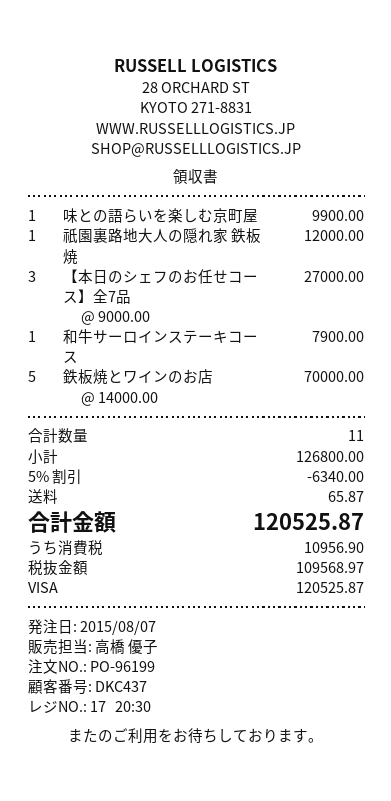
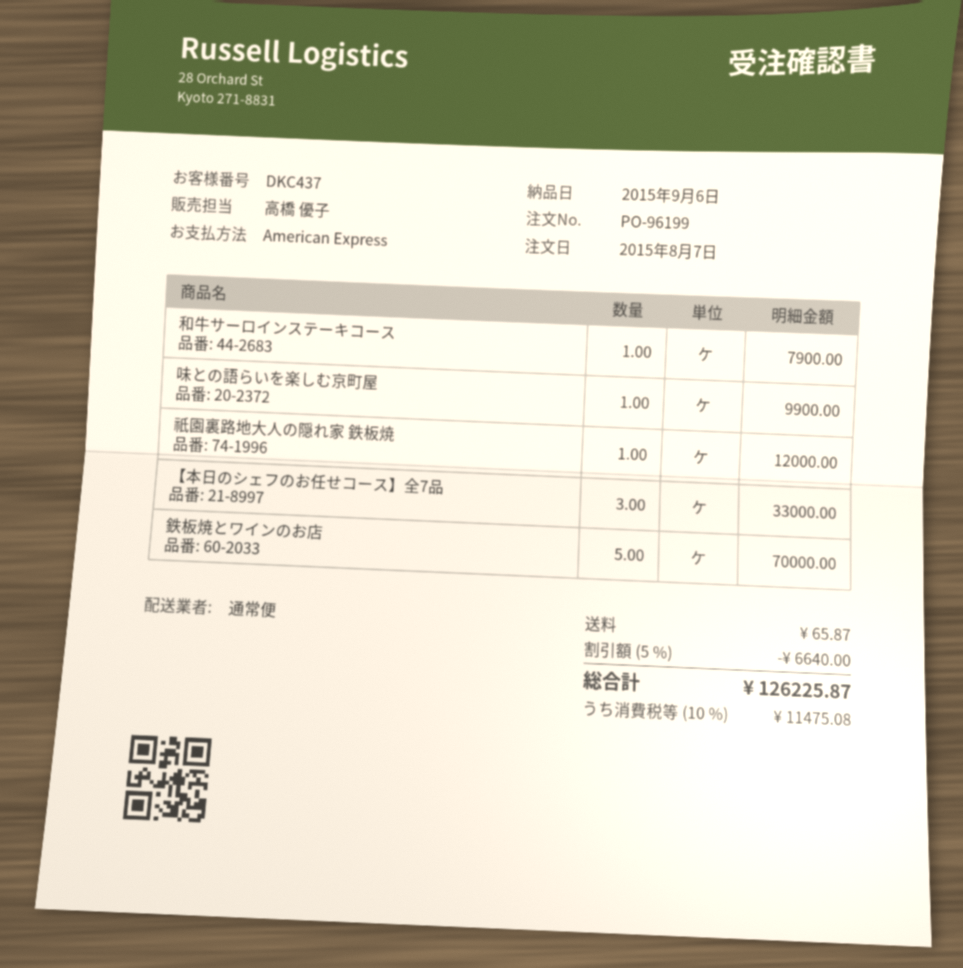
payment method: Visa -> American Express
【本日のシェフのお任せコース】全7品: 3 for 27000.00 -> 3 for 33000.00
discount: 5% = 6340.00 -> 5% = 6640.00
tax: 10956.90 -> 11475.08
total: 120525.87 -> 126225.87

